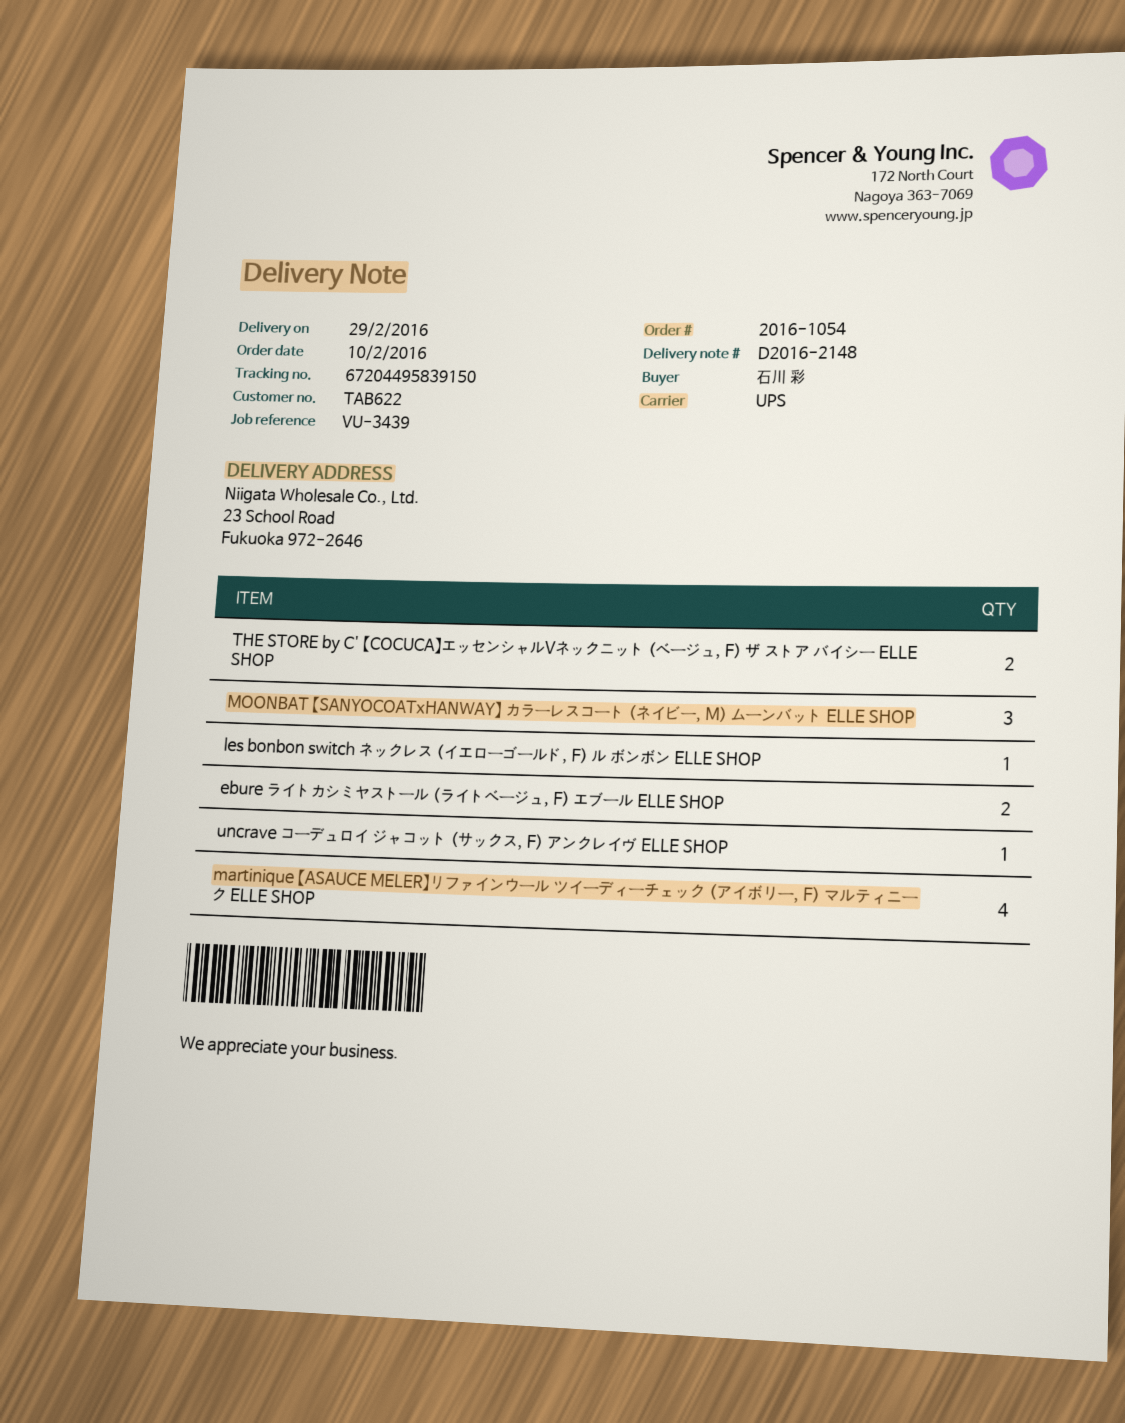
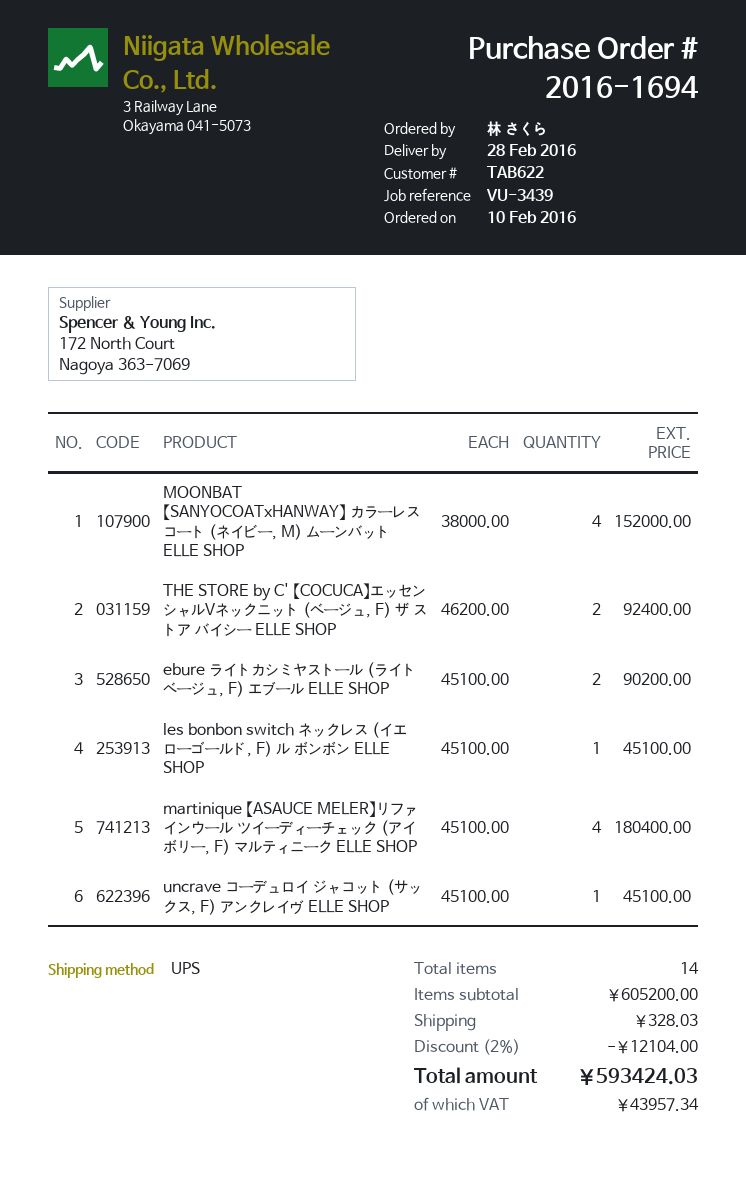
order number: 2016-1054 -> 2016-1694
delivery date: 2016-02-29 -> 2016-02-28
ordered by: 石川 彩 -> 林 さくら
MOONBAT 【SANYOCOATxHANWAY】 カラーレスコート (ネイビー, M) ムーンバット ELLE SHOP: 3 -> 4

